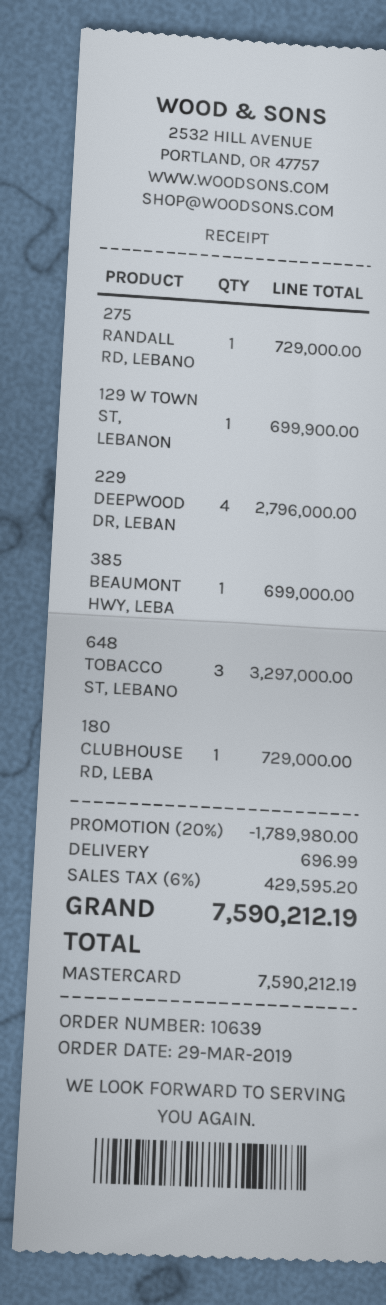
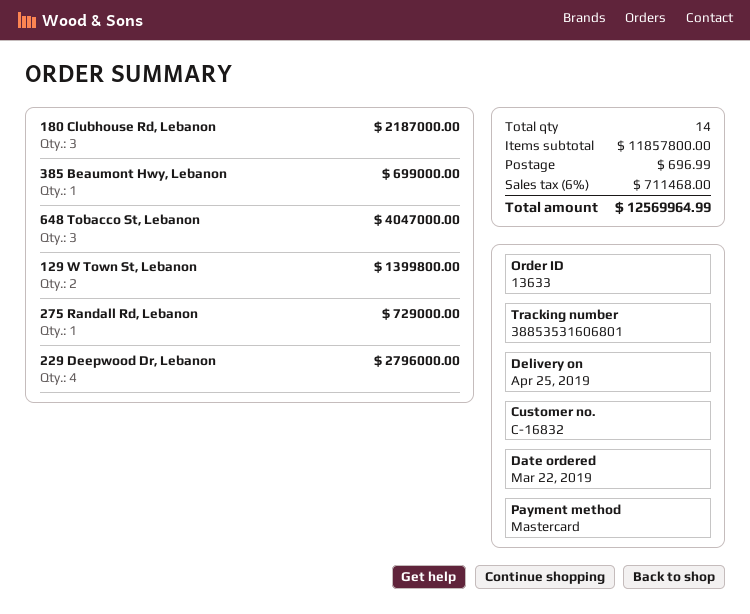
order number: 10639 -> 13633
order date: 2019-03-29 -> 2019-03-22
129 W TOWN ST, LEBANON: 1 for 699900.00 -> 2 for 1399800.00
648 TOBACCO ST, LEBANO: 3 for 3297000.00 -> 3 for 4047000.00
180 CLUBHOUSE RD, LEBA: 1 for 729000.00 -> 3 for 2187000.00
discount: 20% = 1789980.00 -> none
tax: 6% = 429595.20 -> 6% = 711468.00
total: 7590212.19 -> 12569964.99

